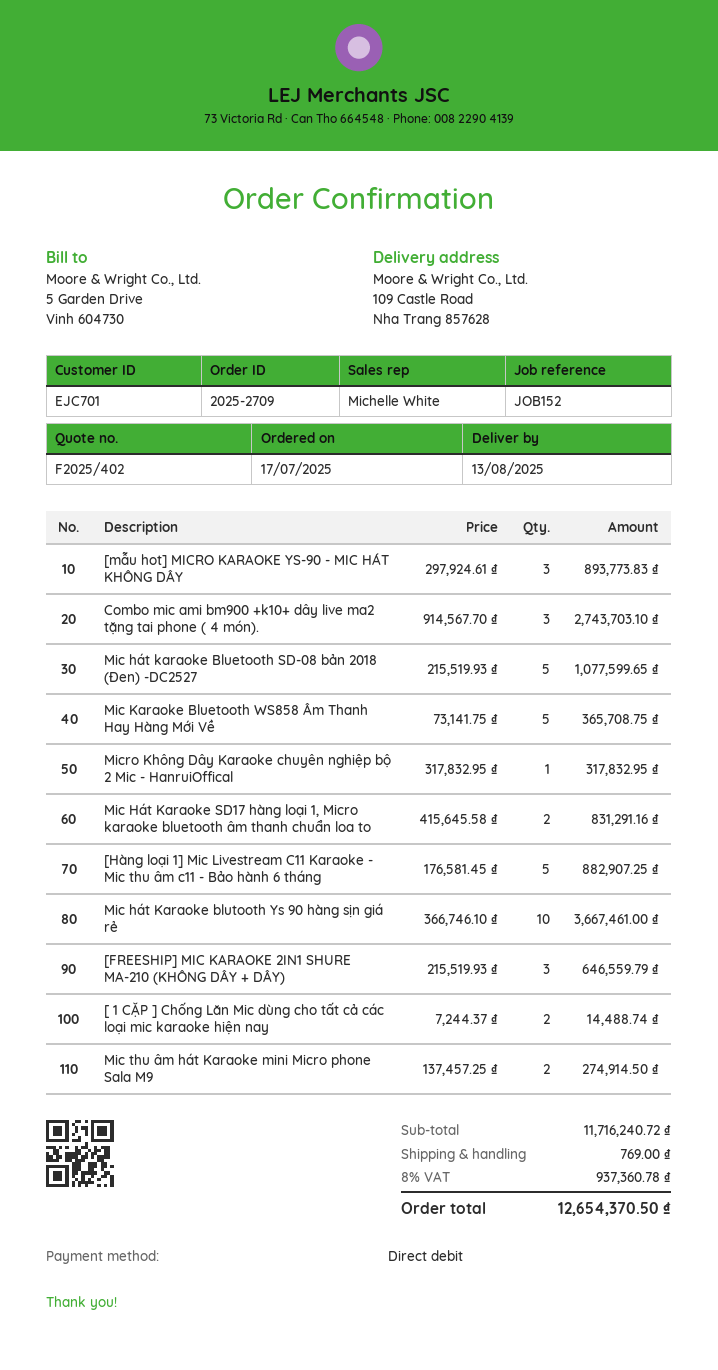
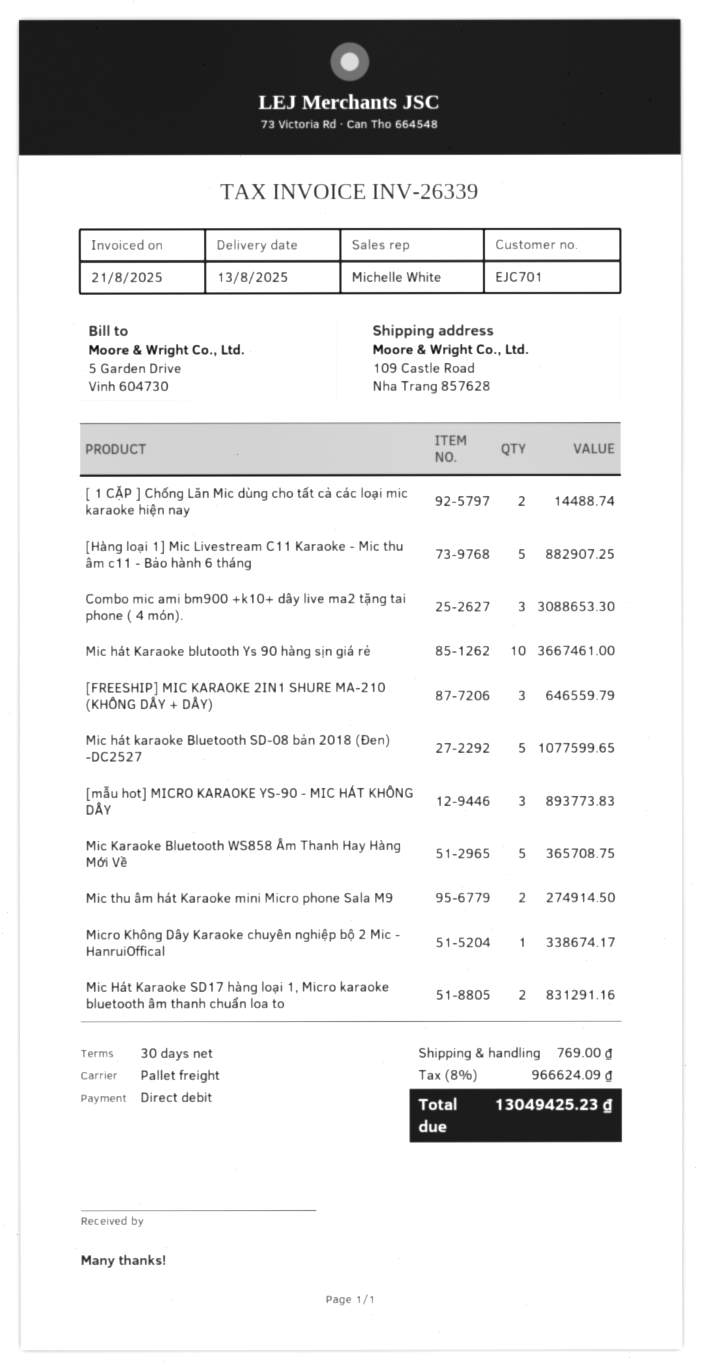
Combo mic ami bm900 +k10+ dây live ma2 tặng tai phone ( 4 món).: 3 for 2743703.10 -> 3 for 3088653.30
Micro Không Dây Karaoke chuyên nghiệp bộ 2 Mic - HanruiOffical: 1 for 317832.95 -> 1 for 338674.17
tax: 8% = 937360.78 -> 8% = 966624.09
total: 12654370.50 -> 13049425.23

